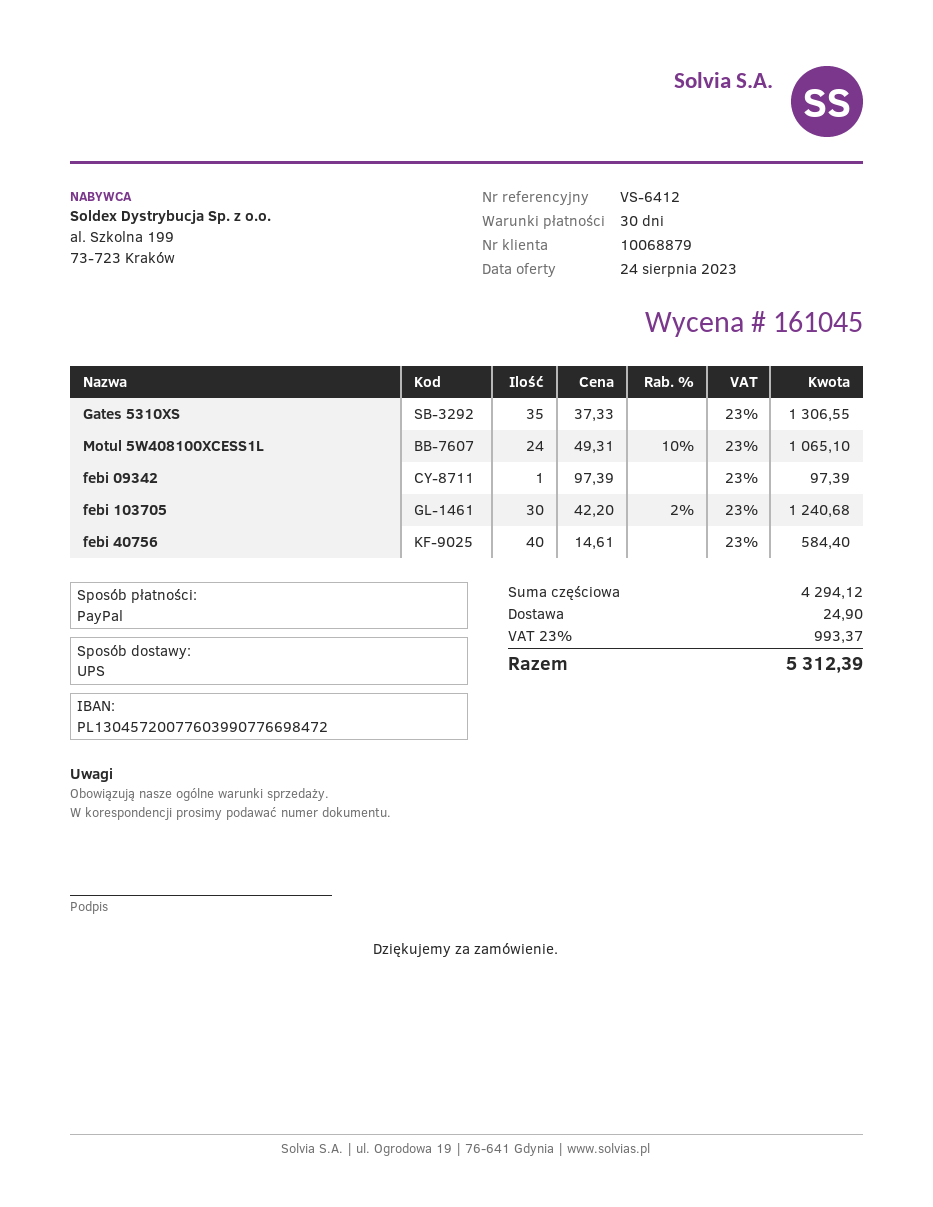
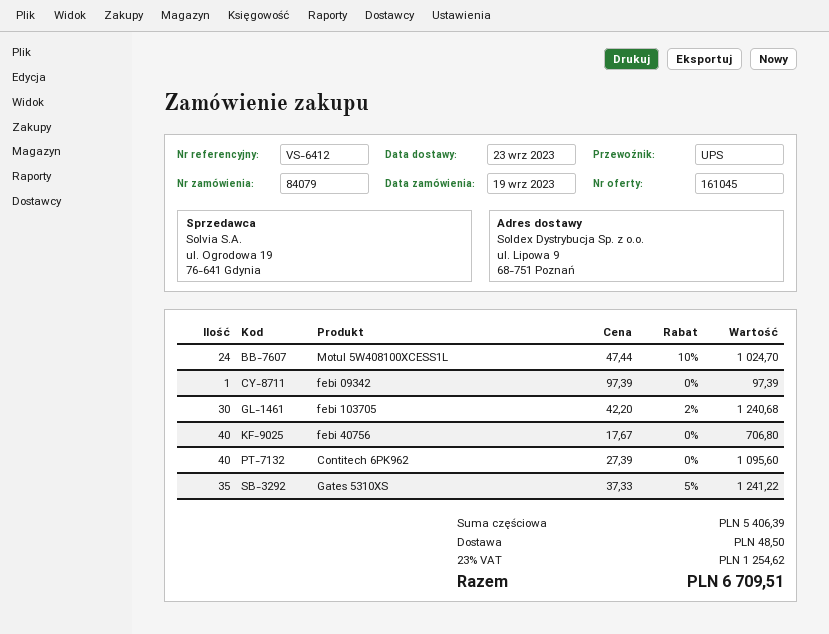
Gates 5310XS: 35 x 37.33 = 1306.55 -> 35 x 37.33 - 5% = 1241.22
Motul 5W408100XCESS1L: 24 x 49.31 - 10% = 1065.10 -> 24 x 47.44 - 10% = 1024.70
febi 40756: 40 x 14.61 = 584.40 -> 40 x 17.67 = 706.80
Contitech 6PK962: none -> 40 x 27.39 = 1095.60
subtotal: 4294.12 -> 5406.39
shipping: 24.90 -> 48.50
tax: 23% = 993.37 -> 23% = 1254.62
total: 5312.39 -> 6709.51

